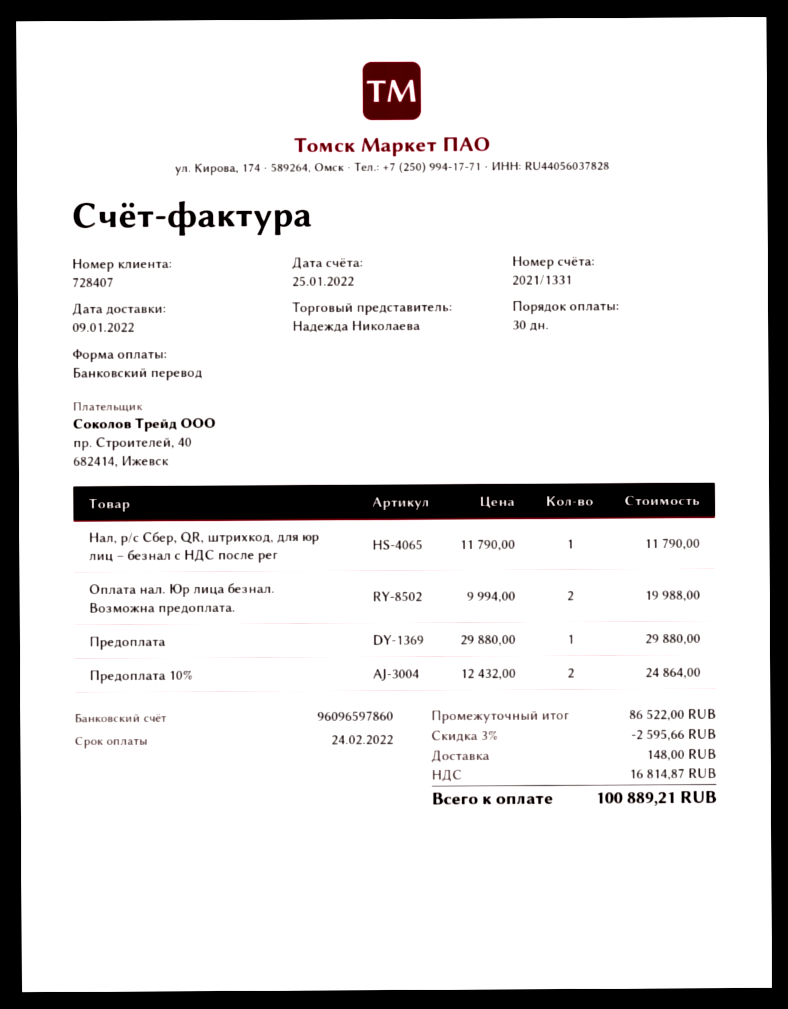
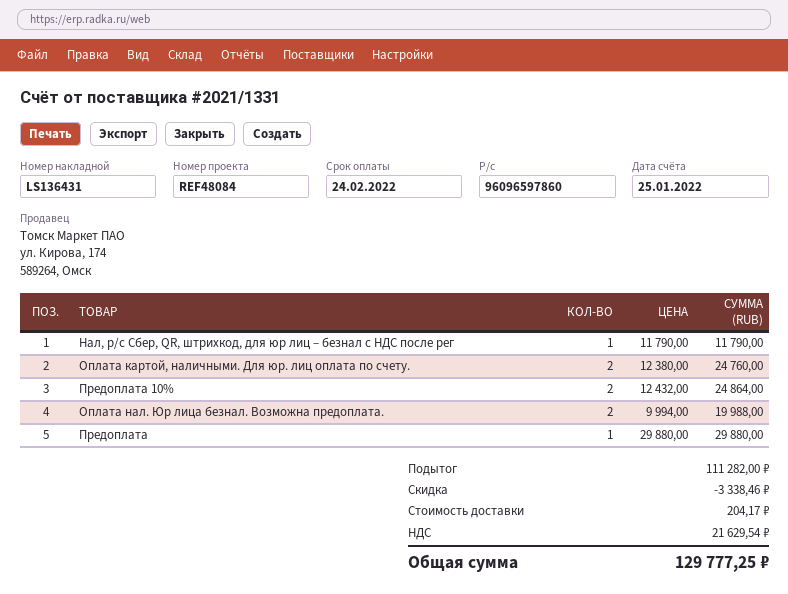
Оплата картой, наличными. Для юр. лиц оплата по счету.: none -> 2 x 12380.00 = 24760.00
subtotal: 86522.00 -> 111282.00
discount: 2595.66 -> 3338.46
shipping: 148.00 -> 204.17
tax: 16814.87 -> 21629.54
total: 100889.21 -> 129777.25

